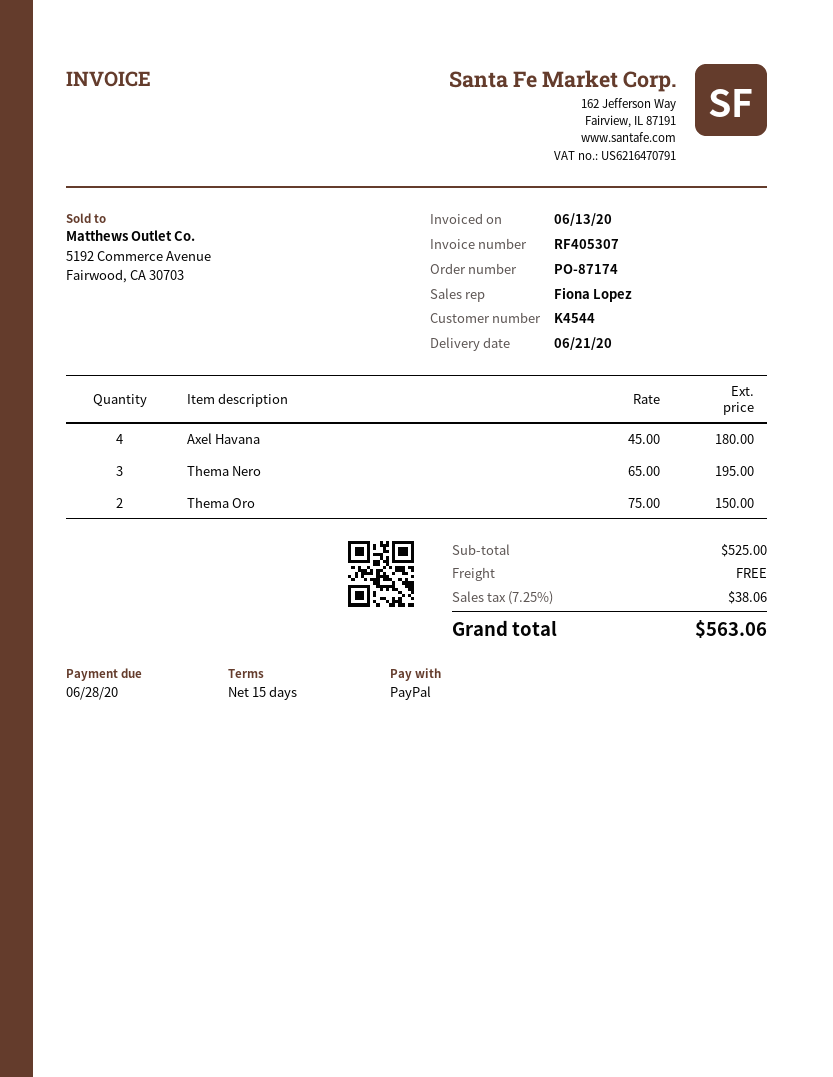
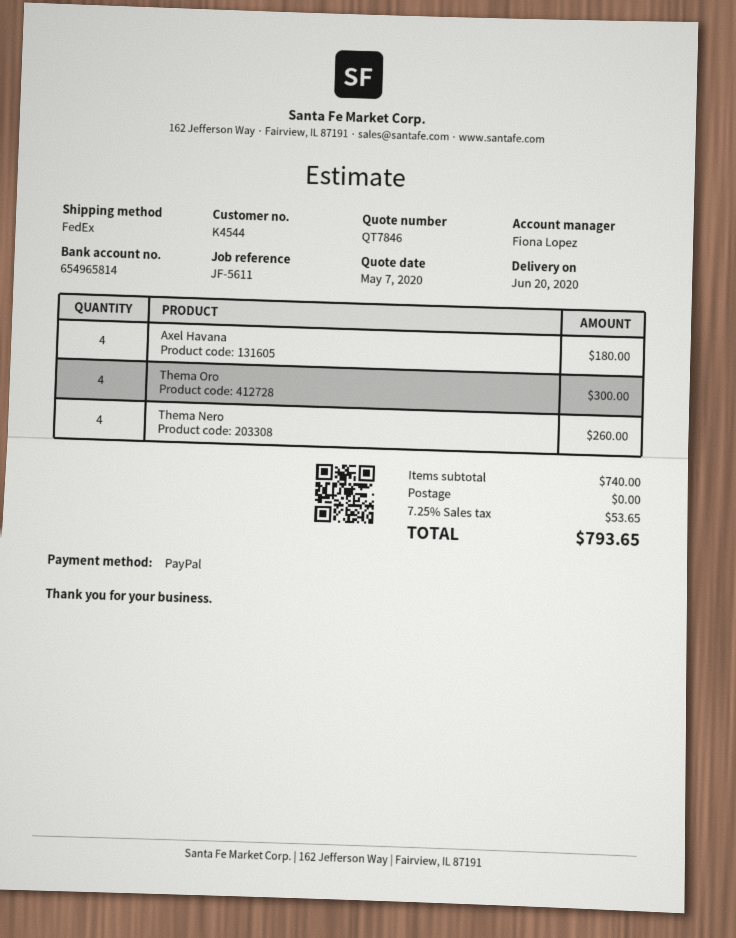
delivery date: 2020-06-21 -> 2020-06-20
Thema Nero: 3 for 195.00 -> 4 for 260.00
Thema Oro: 2 for 150.00 -> 4 for 300.00
subtotal: 525.00 -> 740.00
tax: 7.25% = 38.06 -> 7.25% = 53.65
total: 563.06 -> 793.65

